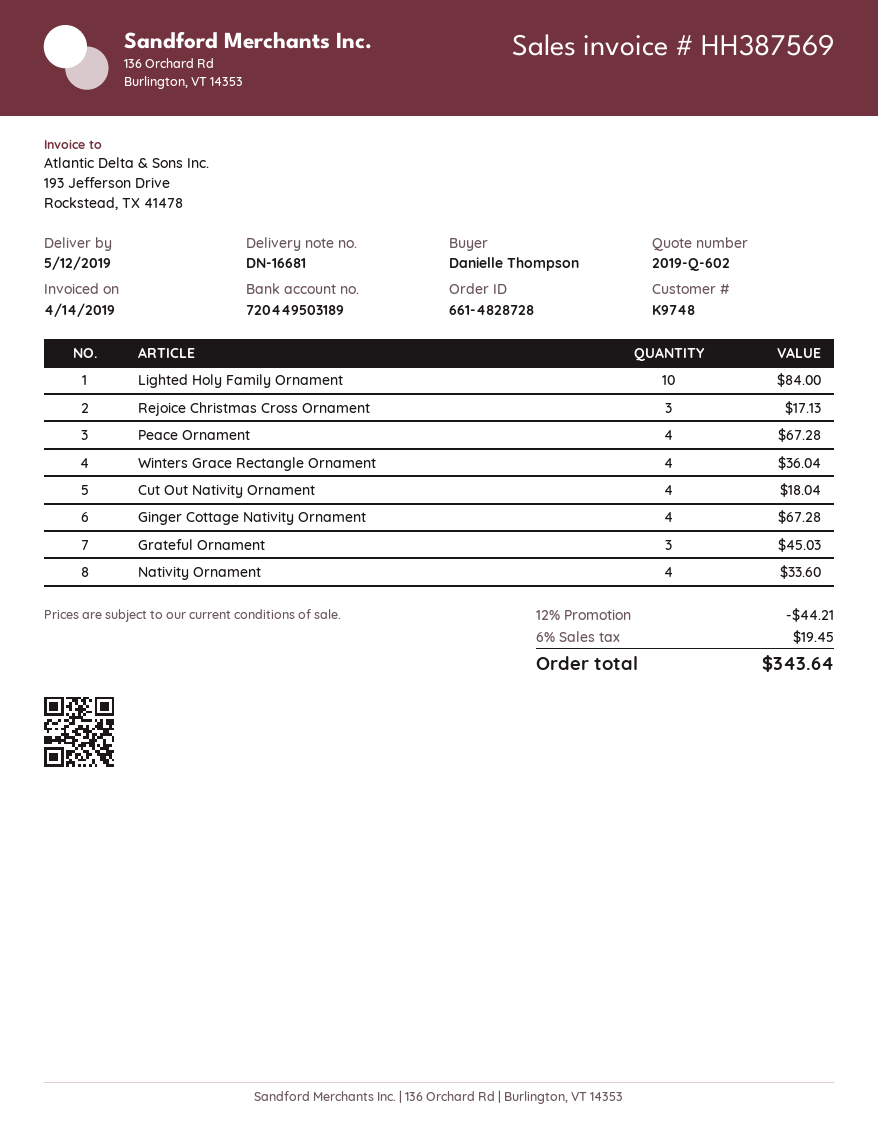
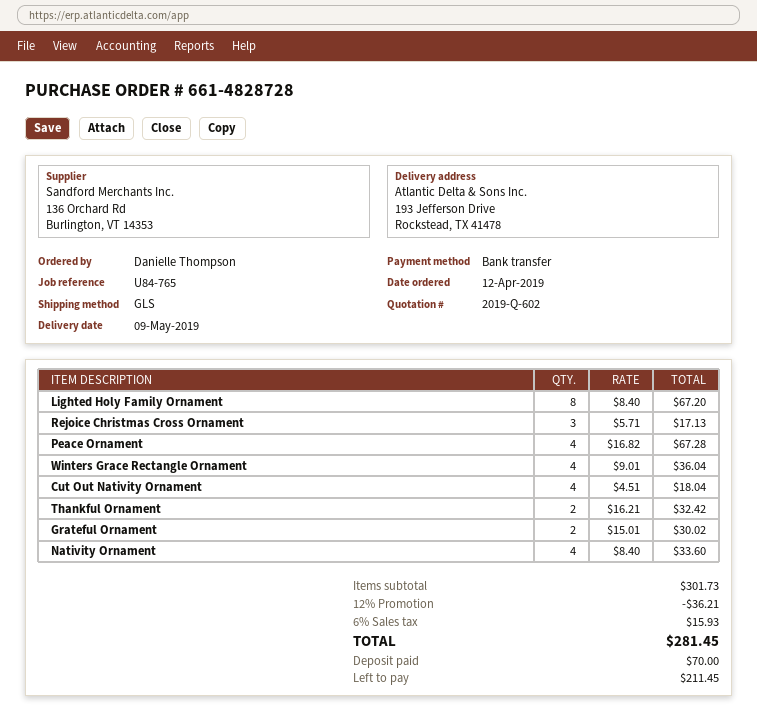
delivery date: 2019-05-12 -> 2019-05-09
Lighted Holy Family Ornament: 10 for 84.00 -> 8 for 67.20
Ginger Cottage Nativity Ornament: 4 for 67.28 -> none
Grateful Ornament: 3 for 45.03 -> 2 for 30.02
Thankful Ornament: none -> 2 for 32.42
discount: 12% = 44.21 -> 12% = 36.21
tax: 6% = 19.45 -> 6% = 15.93
total: 343.64 -> 281.45

